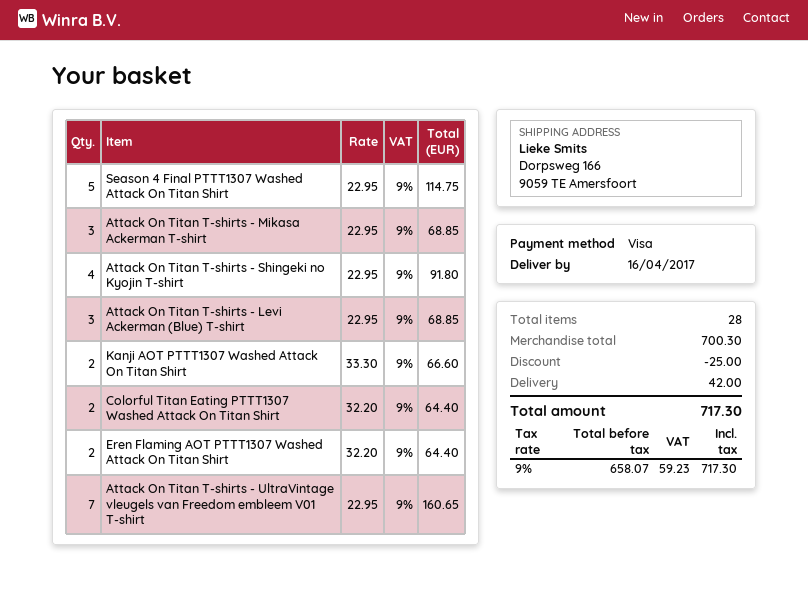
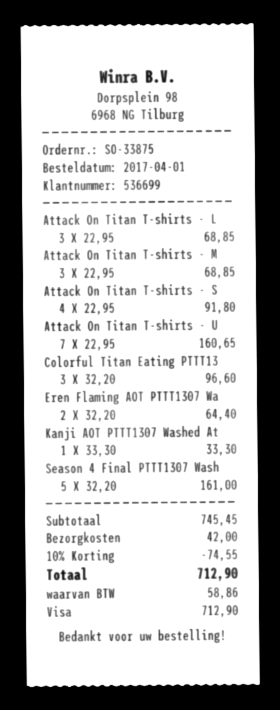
Season 4 Final PTTT1307 Washed Attack On Titan Shirt: 5 x 22.95 = 114.75 -> 5 x 32.20 = 161.00
Kanji AOT PTTT1307 Washed Attack On Titan Shirt: 2 x 33.30 = 66.60 -> 1 x 33.30 = 33.30
Colorful Titan Eating PTTT1307 Washed Attack On Titan Shirt: 2 x 32.20 = 64.40 -> 3 x 32.20 = 96.60
subtotal: 700.30 -> 745.45
discount: 25.00 -> 74.55
tax: 59.23 -> 58.86
total: 717.30 -> 712.90

